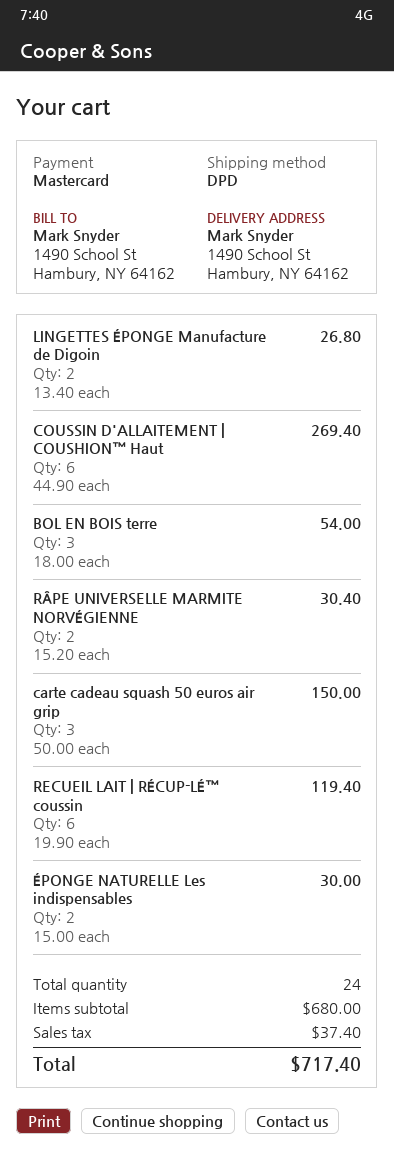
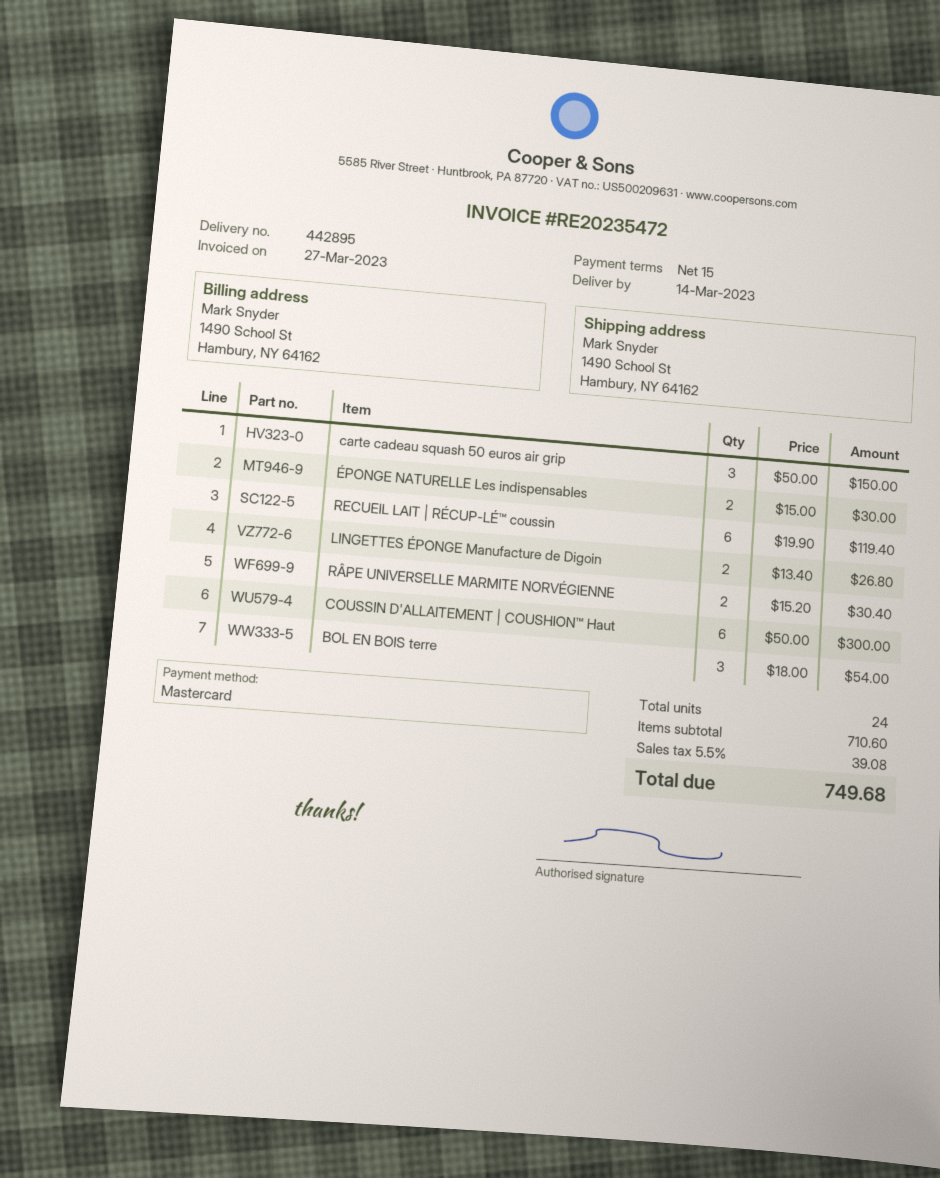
COUSSIN D'ALLAITEMENT | COUSHION™ Haut: 6 x 44.90 = 269.40 -> 6 x 50.00 = 300.00
subtotal: 680.00 -> 710.60
tax: 37.40 -> 39.08
total: 717.40 -> 749.68

